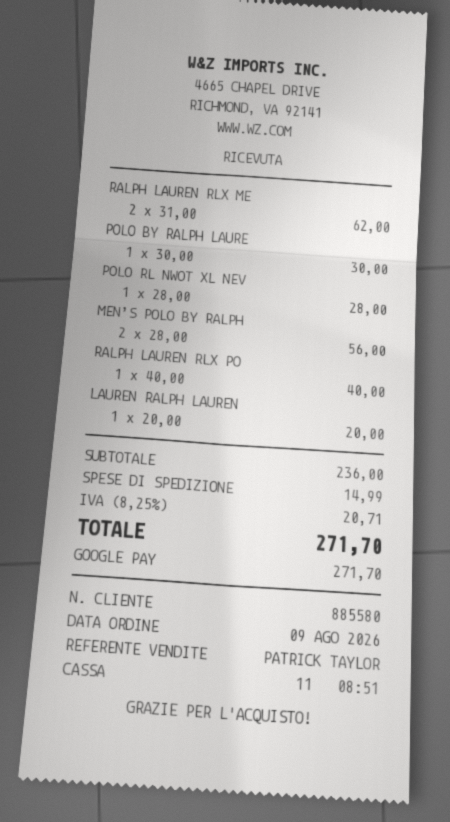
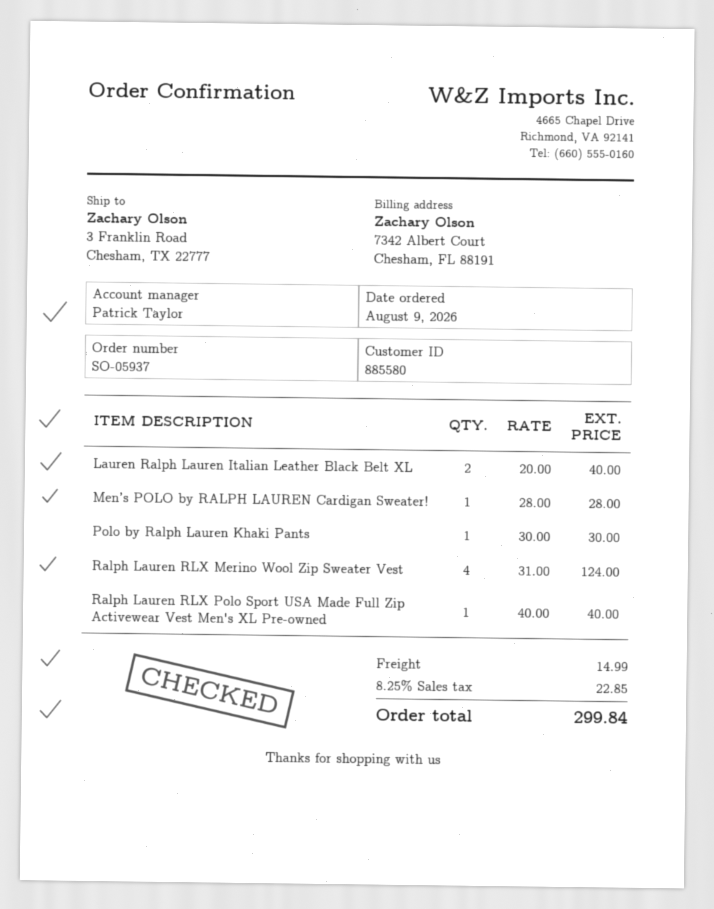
RALPH LAUREN RLX ME: 2 x 31.00 = 62.00 -> 4 x 31.00 = 124.00
POLO RL NWOT XL NEV: 1 x 28.00 = 28.00 -> none
MEN’S POLO BY RALPH: 2 x 28.00 = 56.00 -> 1 x 28.00 = 28.00
LAUREN RALPH LAUREN: 1 x 20.00 = 20.00 -> 2 x 20.00 = 40.00
tax: 8.25% = 20.71 -> 8.25% = 22.85
total: 271.70 -> 299.84

